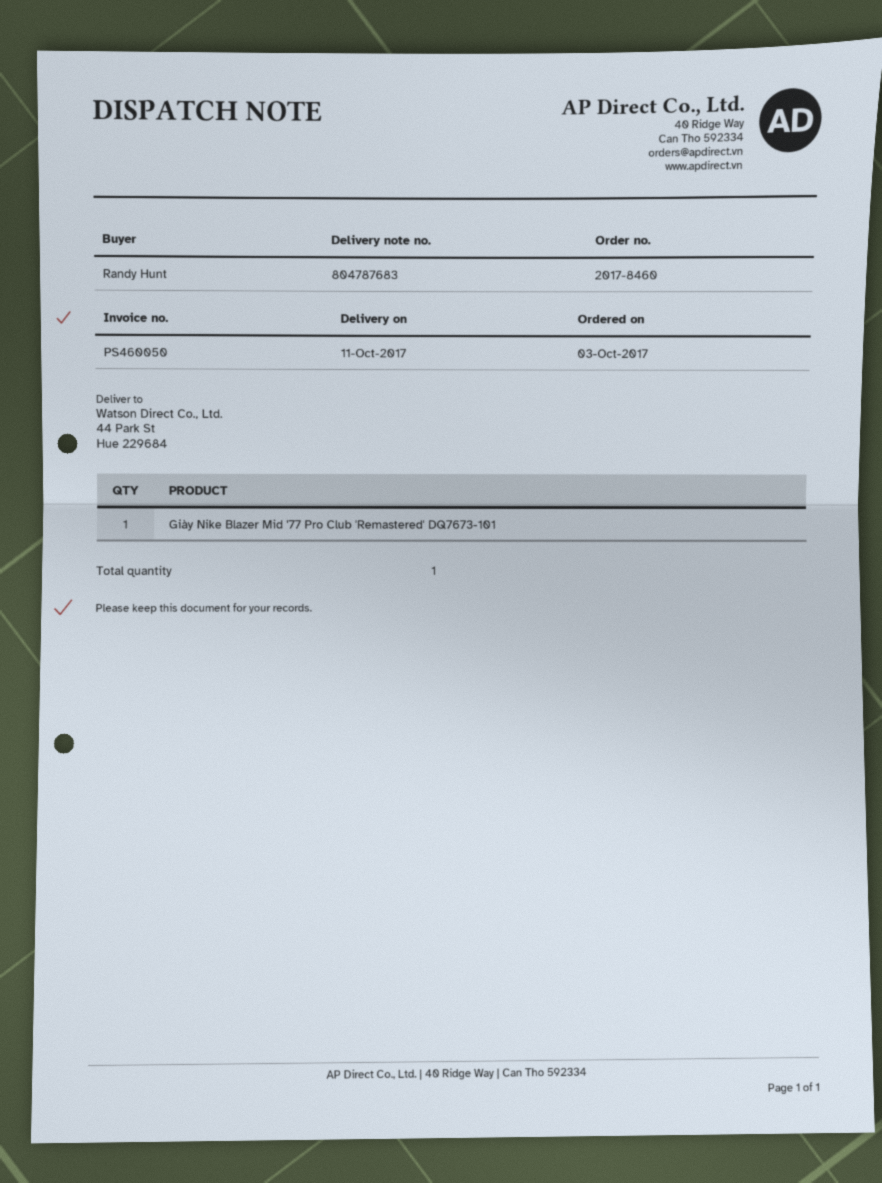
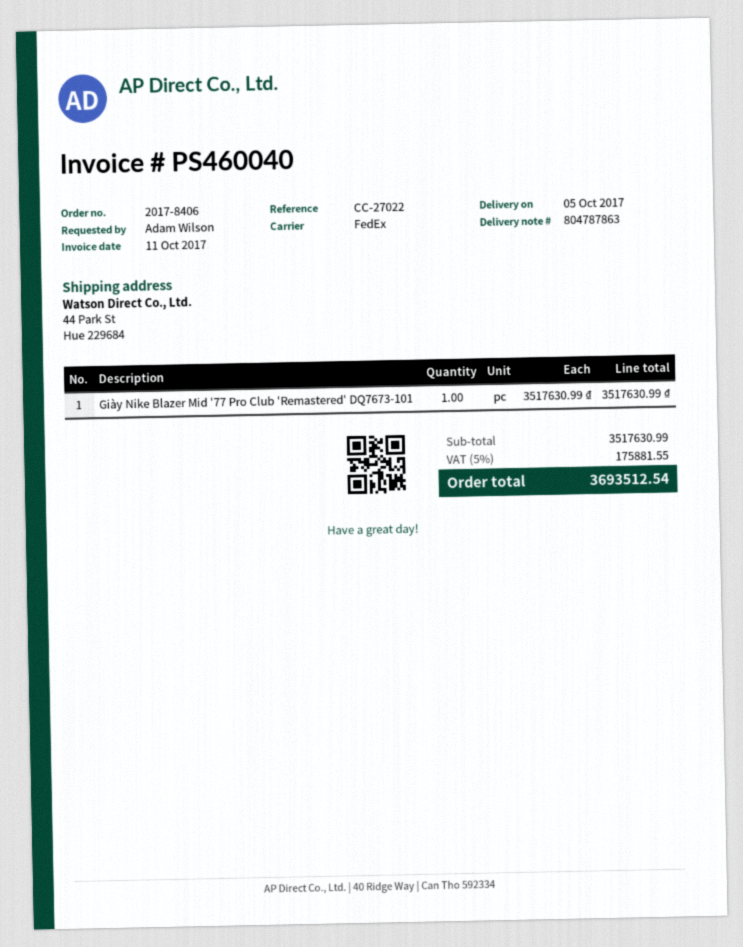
order number: 2017-8460 -> 2017-8406
delivery note number: 804787683 -> 804787863
delivery date: 2017-10-11 -> 2017-10-05
invoice number: PS460050 -> PS460040
ordered by: Randy Hunt -> Adam Wilson

